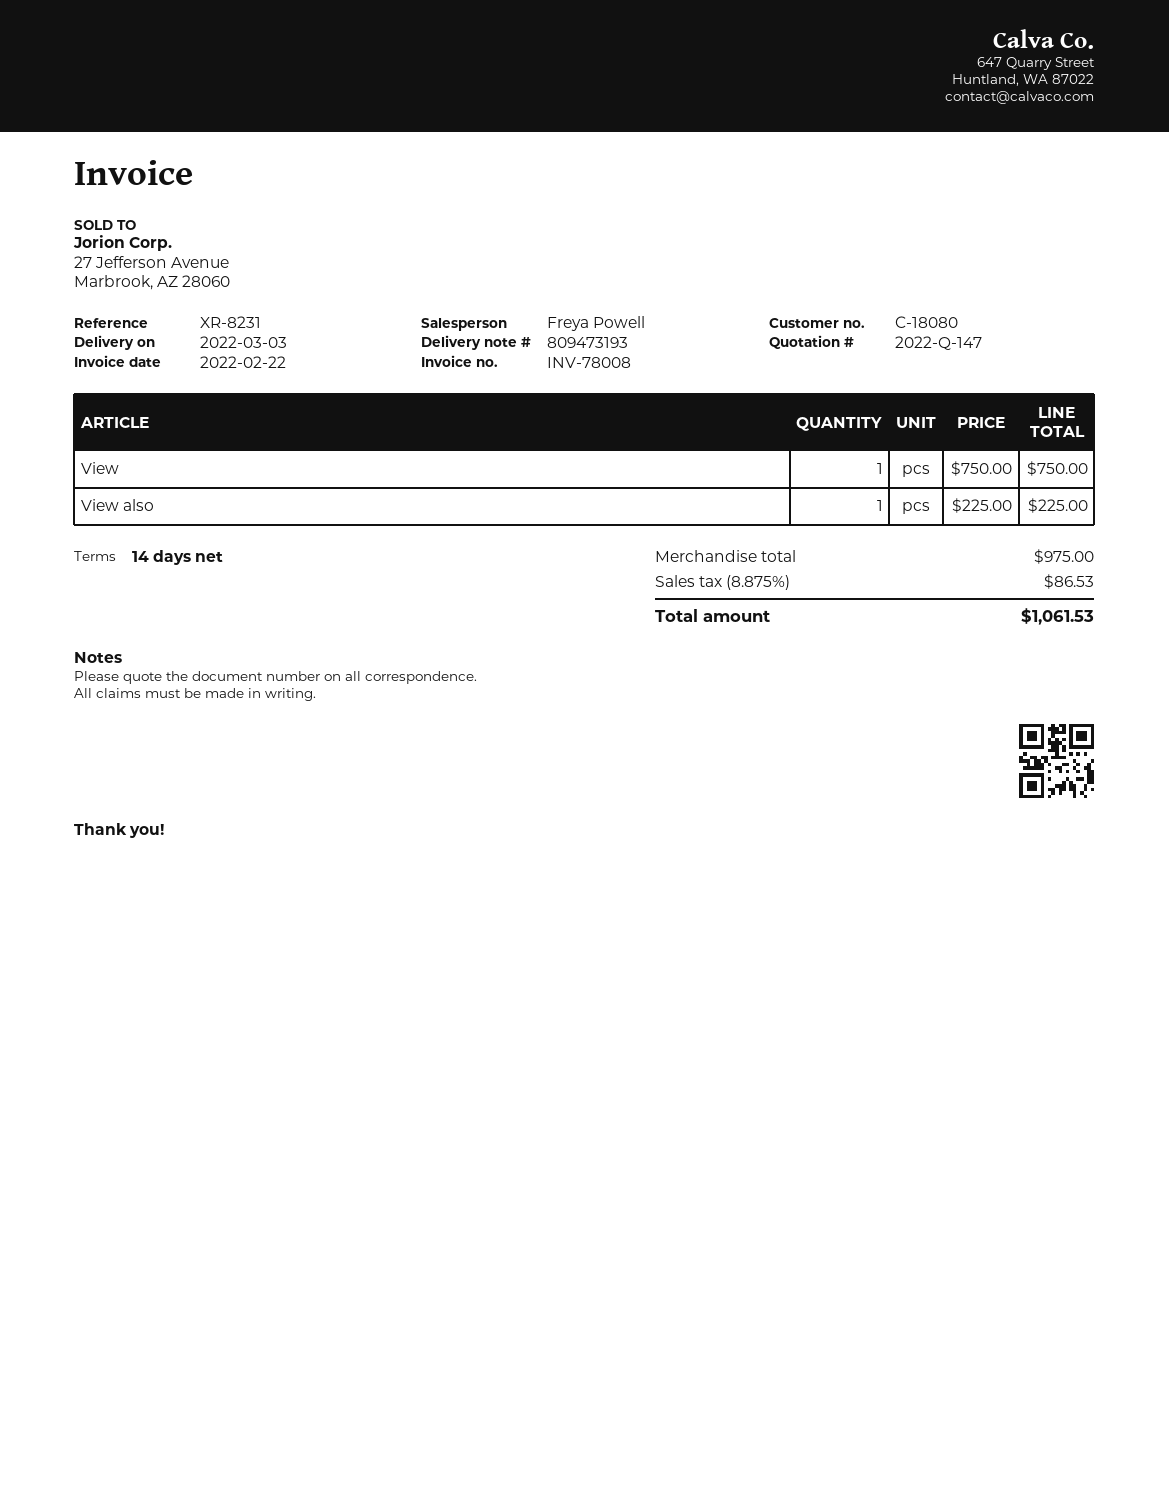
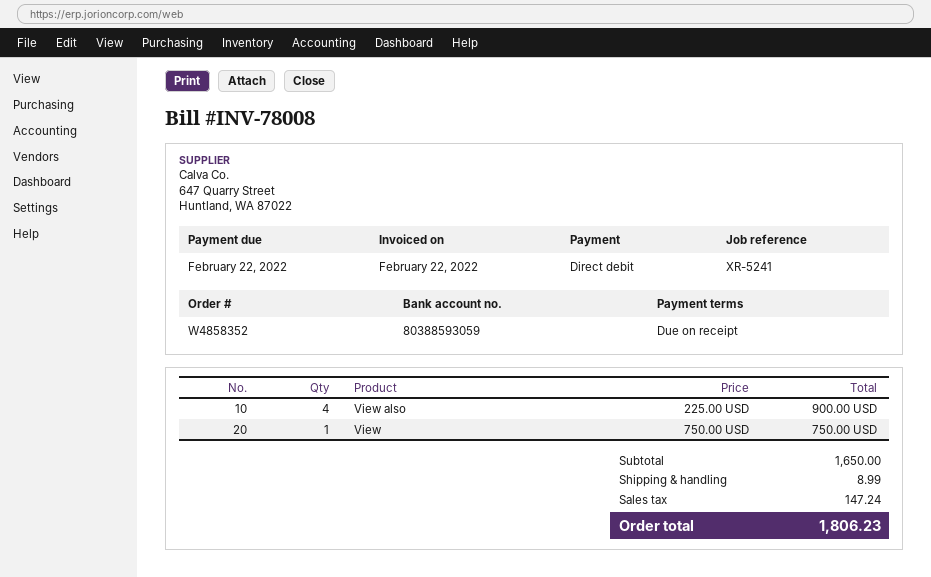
payment terms: 14 days -> on receipt
reference: XR-8231 -> XR-5241
View also: 1 x 225.00 = 225.00 -> 4 x 225.00 = 900.00
subtotal: 975.00 -> 1650.00
shipping: none -> 8.99
tax: 86.53 -> 147.24
total: 1061.53 -> 1806.23

